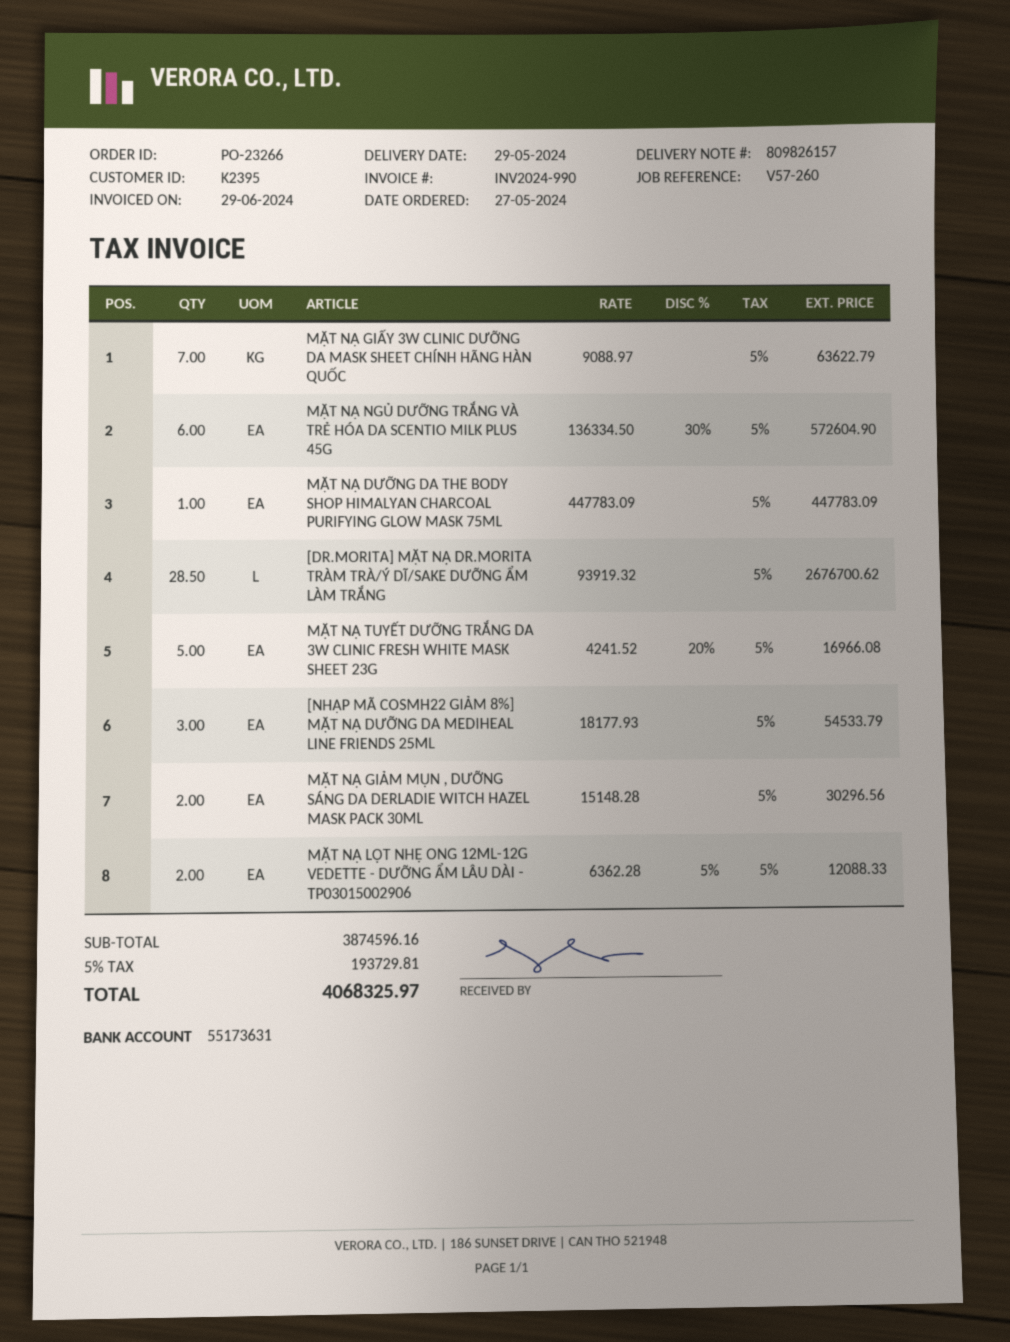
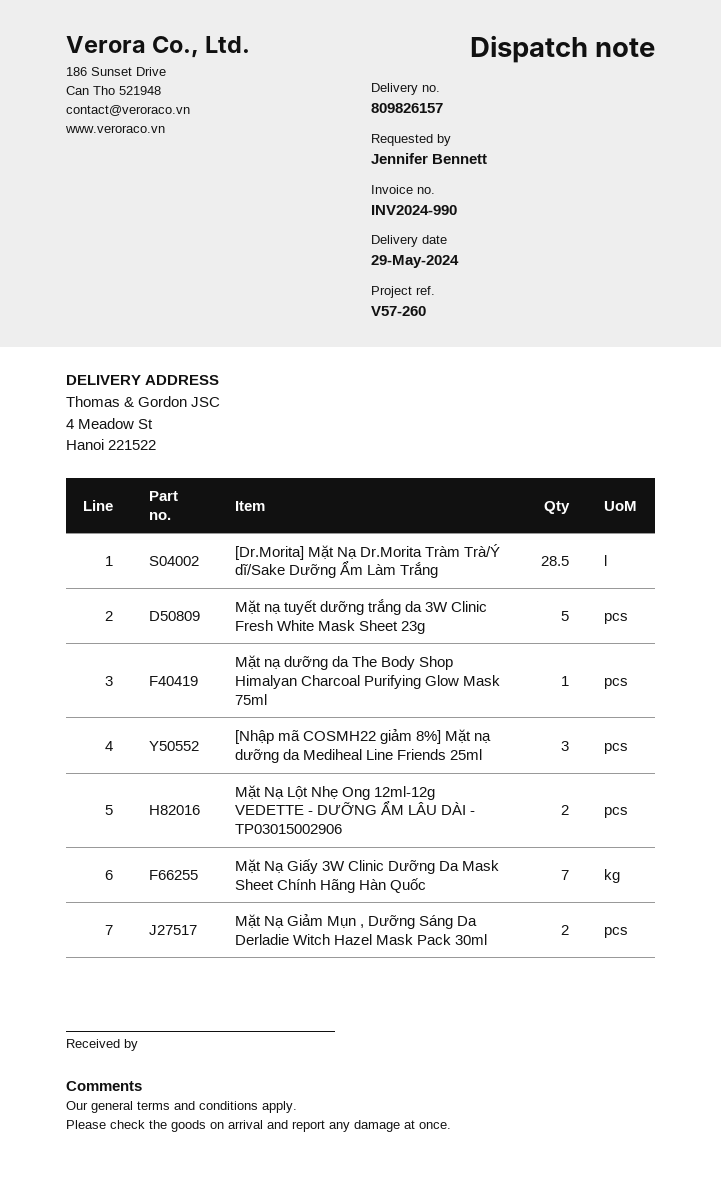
MẶT NẠ NGỦ DƯỠNG TRẮNG VÀ TRẺ HÓA DA SCENTIO MILK PLUS 45G: 6 -> none

